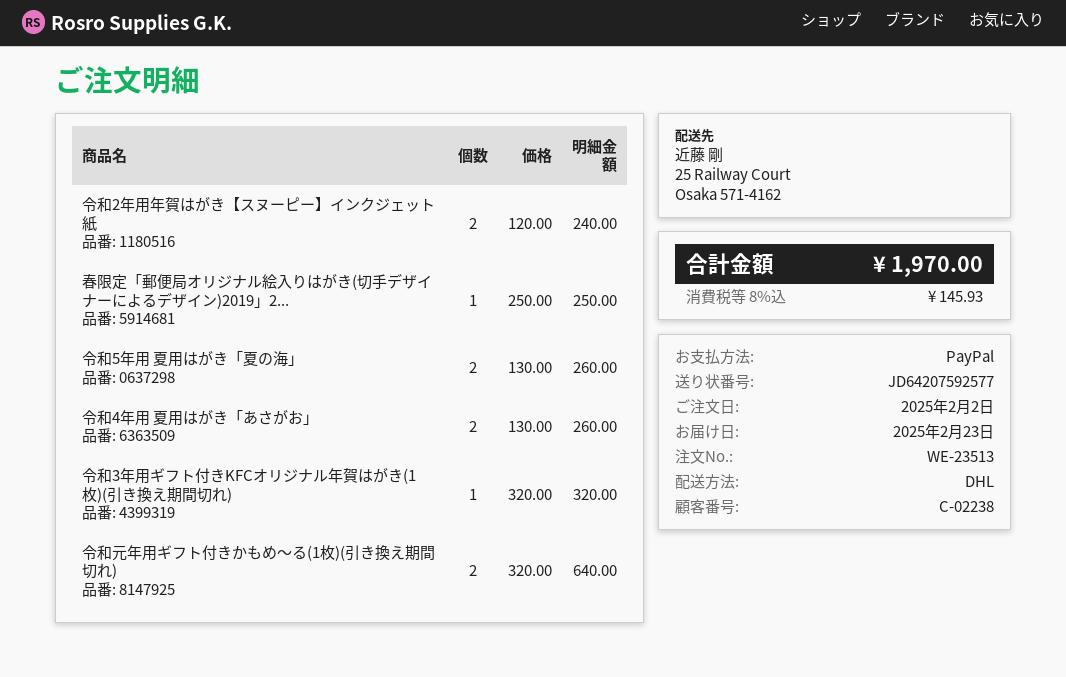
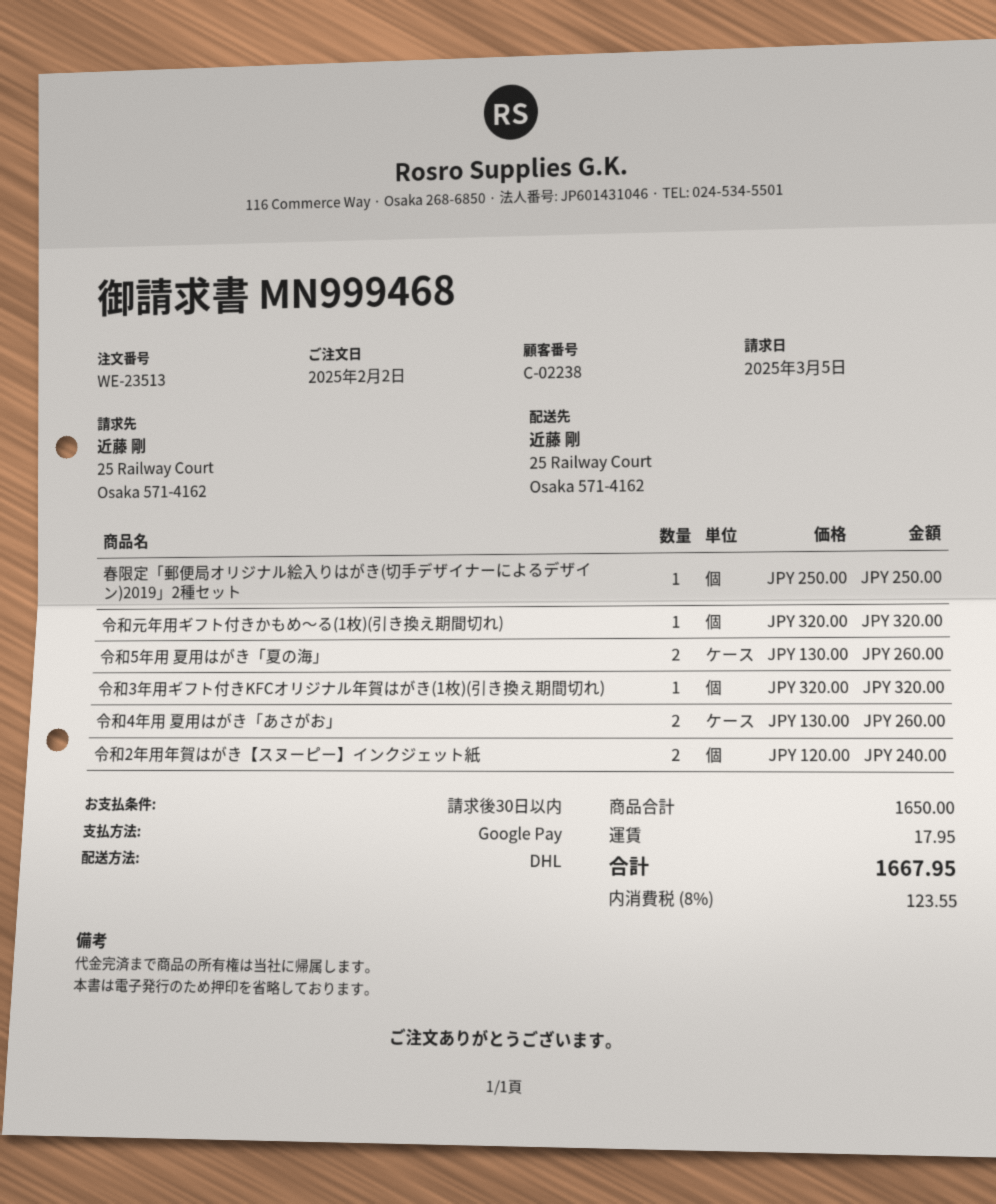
payment method: PayPal -> Google Pay
令和元年用ギフト付きかもめ〜る(1枚)(引き換え期間切れ): 2 x 320.00 = 640.00 -> 1 x 320.00 = 320.00
shipping: none -> 17.95
tax: 8% = 145.93 -> 8% = 123.55
total: 1970.00 -> 1667.95

